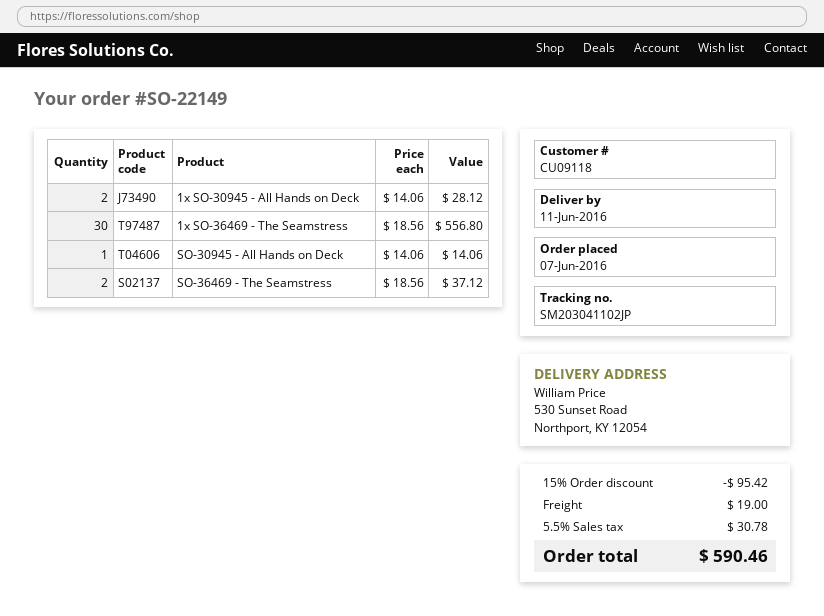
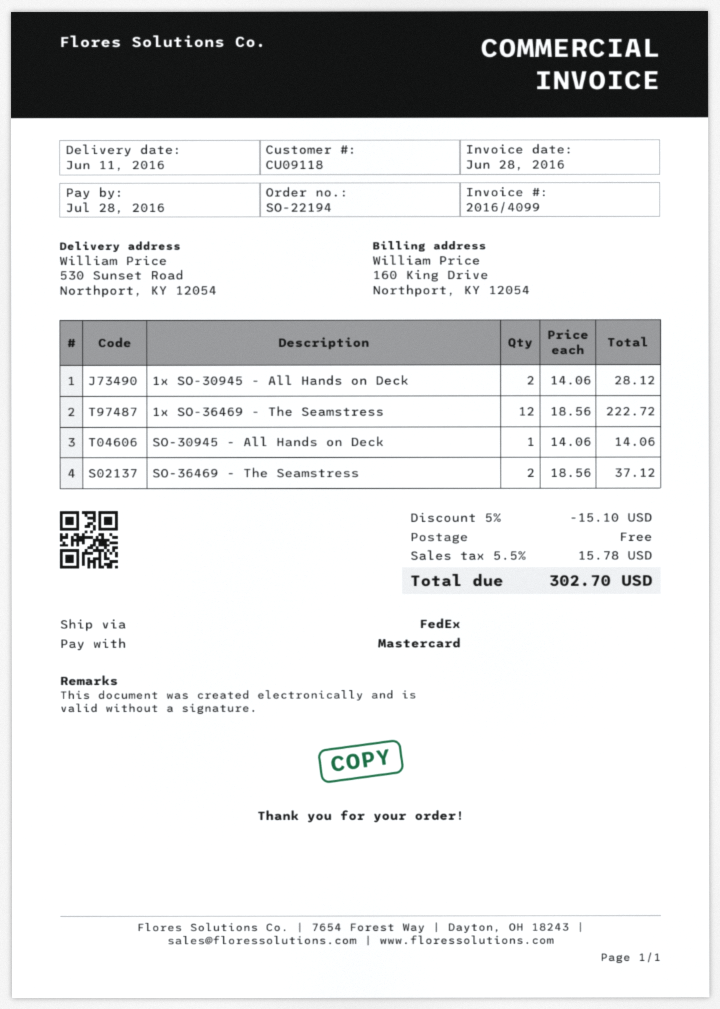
order number: SO-22149 -> SO-22194
1x SO-36469 - The Seamstress: 30 x 18.56 = 556.80 -> 12 x 18.56 = 222.72
discount: 15% = 95.42 -> 5% = 15.10
shipping: 19.00 -> 0.00
tax: 5.5% = 30.78 -> 5.5% = 15.78
total: 590.46 -> 302.70

